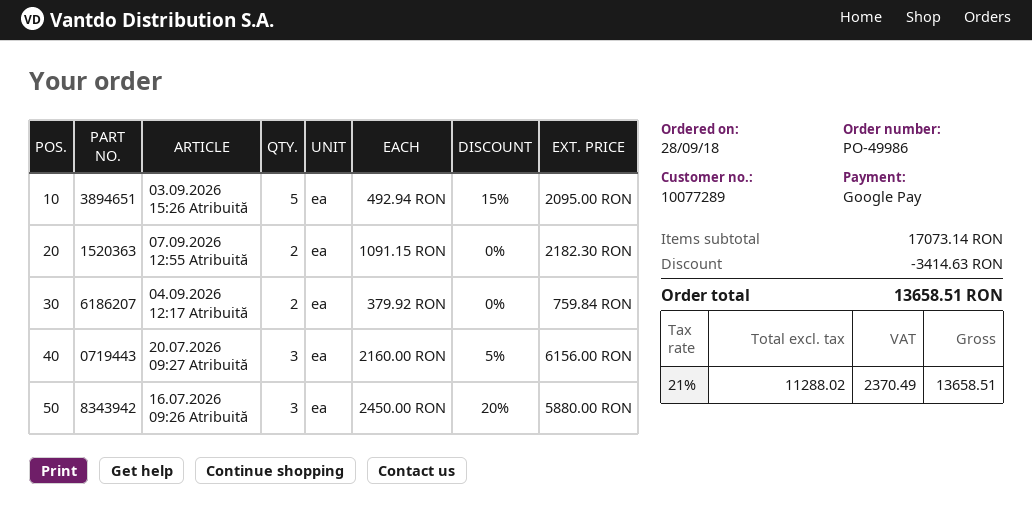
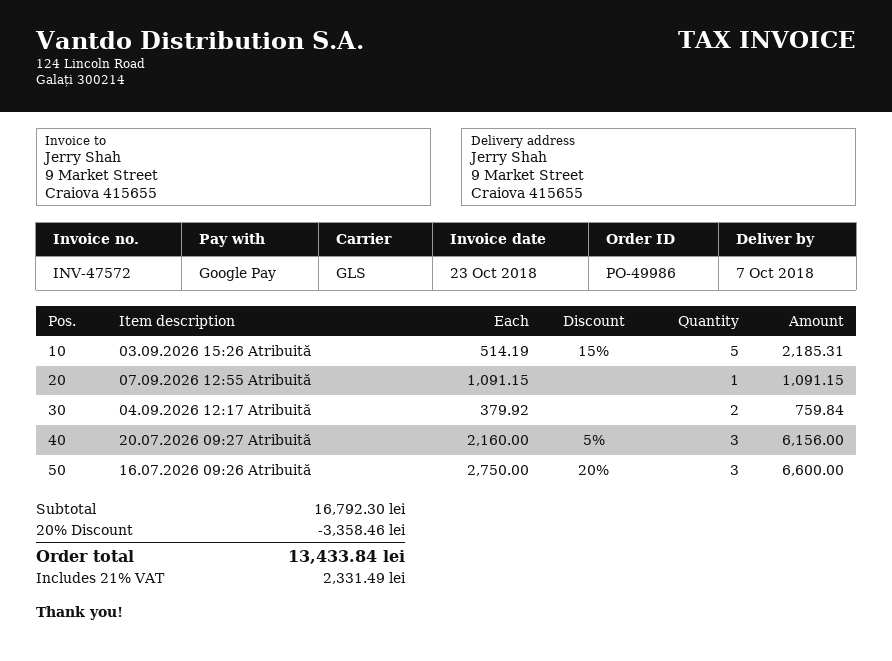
03.09.2026 15:26 Atribuită: 5 x 492.94 - 15% = 2095.00 -> 5 x 514.19 - 15% = 2185.31
07.09.2026 12:55 Atribuită: 2 x 1091.15 = 2182.30 -> 1 x 1091.15 = 1091.15
16.07.2026 09:26 Atribuită: 3 x 2450.00 - 20% = 5880.00 -> 3 x 2750.00 - 20% = 6600.00
subtotal: 17073.14 -> 16792.30
discount: 3414.63 -> 3358.46
tax: 21% = 2370.49 -> 21% = 2331.49
total: 13658.51 -> 13433.84

